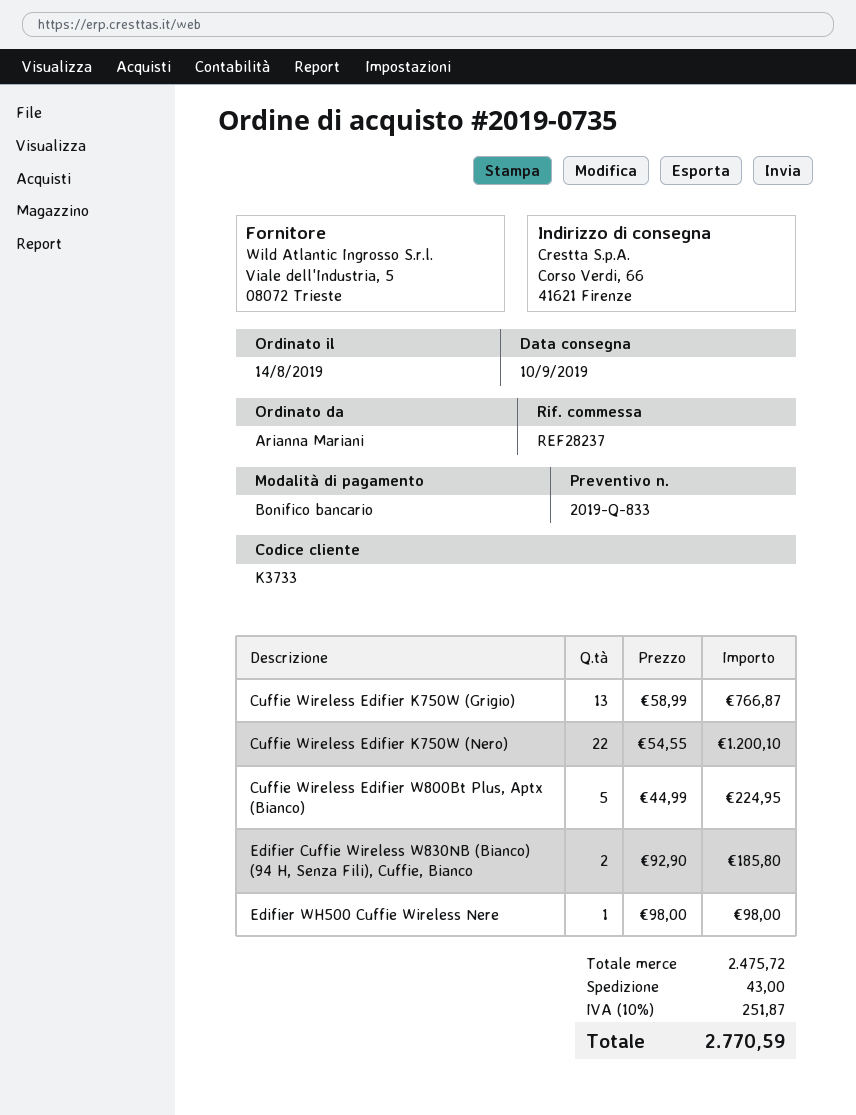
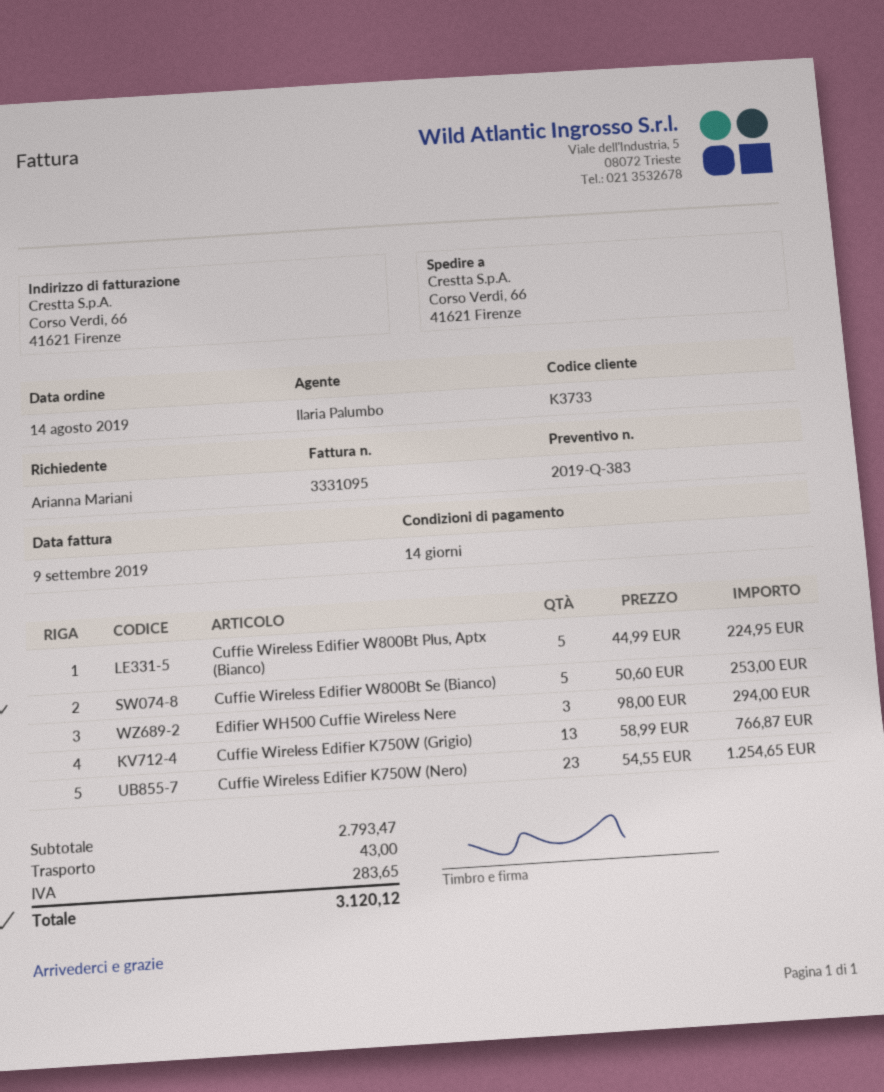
quote number: 2019-Q-833 -> 2019-Q-383
Cuffie Wireless Edifier K750W (Nero): 22 x 54.55 = 1200.10 -> 23 x 54.55 = 1254.65
Edifier Cuffie Wireless W830NB (Bianco) (94 H, Senza Fili), Cuffie, Bianco: 2 x 92.90 = 185.80 -> none
Edifier WH500 Cuffie Wireless Nere: 1 x 98.00 = 98.00 -> 3 x 98.00 = 294.00
Cuffie Wireless Edifier W800Bt Se (Bianco): none -> 5 x 50.60 = 253.00
subtotal: 2475.72 -> 2793.47
tax: 251.87 -> 283.65
total: 2770.59 -> 3120.12

